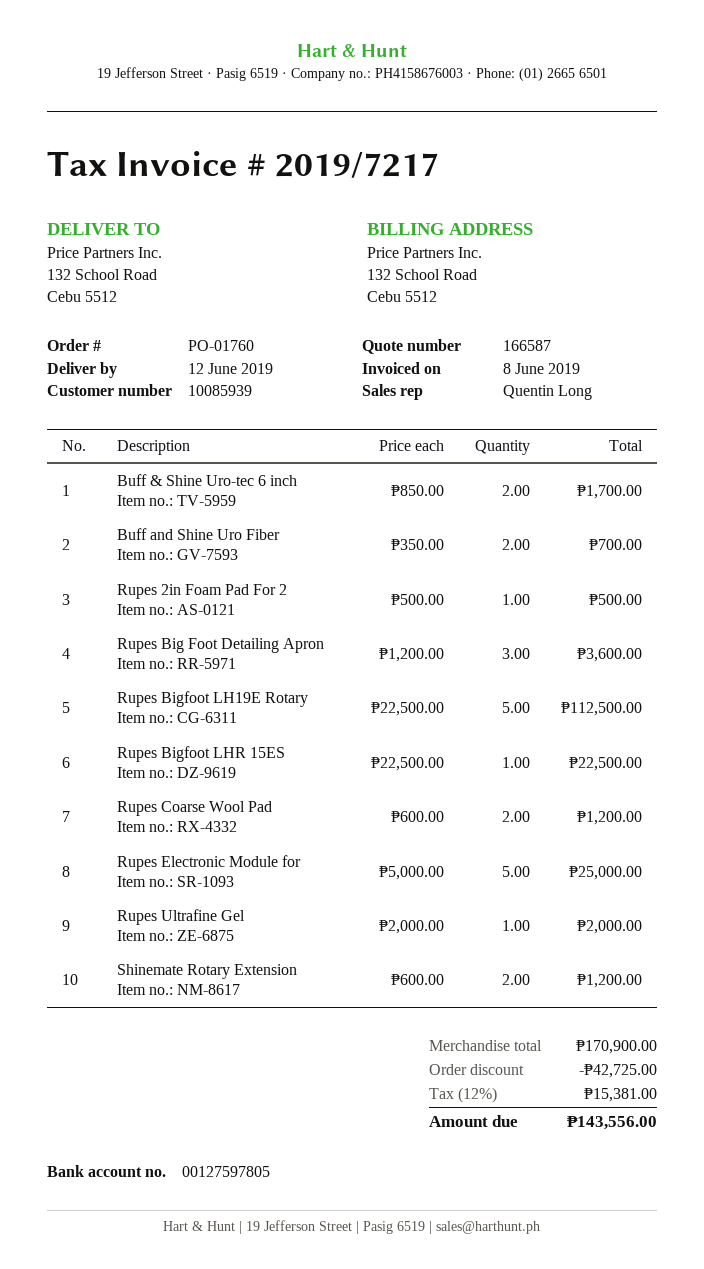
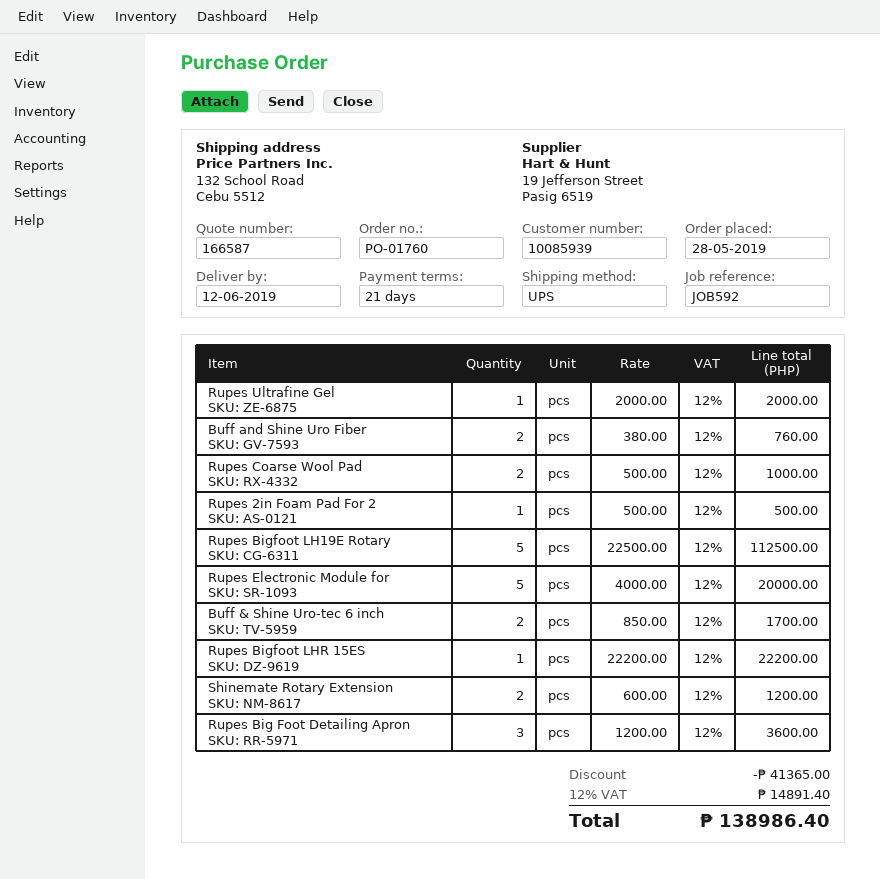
Buff and Shine Uro Fiber: 2 x 350.00 = 700.00 -> 2 x 380.00 = 760.00
Rupes Bigfoot LHR 15ES: 1 x 22500.00 = 22500.00 -> 1 x 22200.00 = 22200.00
Rupes Coarse Wool Pad: 2 x 600.00 = 1200.00 -> 2 x 500.00 = 1000.00
Rupes Electronic Module for: 5 x 5000.00 = 25000.00 -> 5 x 4000.00 = 20000.00
discount: 42725.00 -> 41365.00
tax: 12% = 15381.00 -> 12% = 14891.40
total: 143556.00 -> 138986.40

